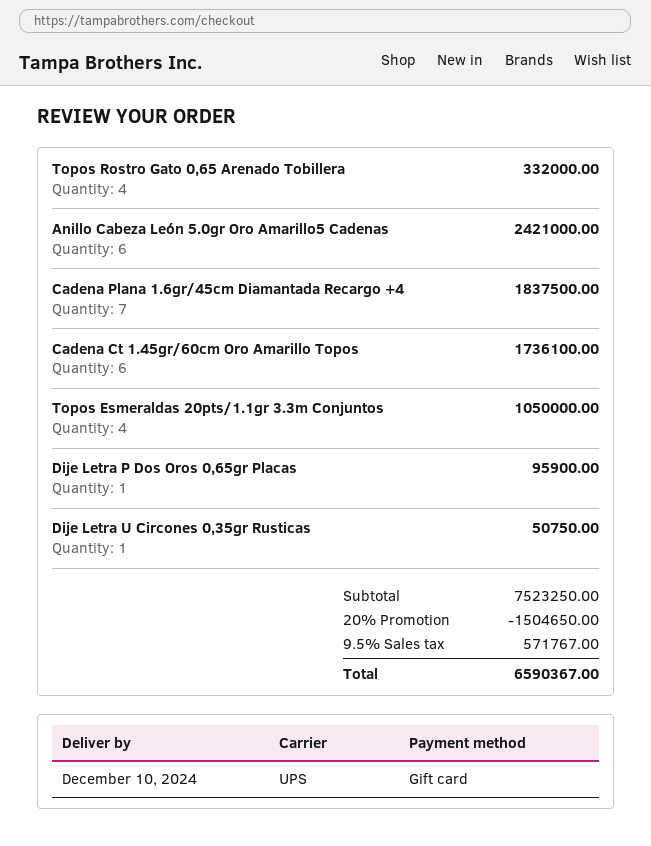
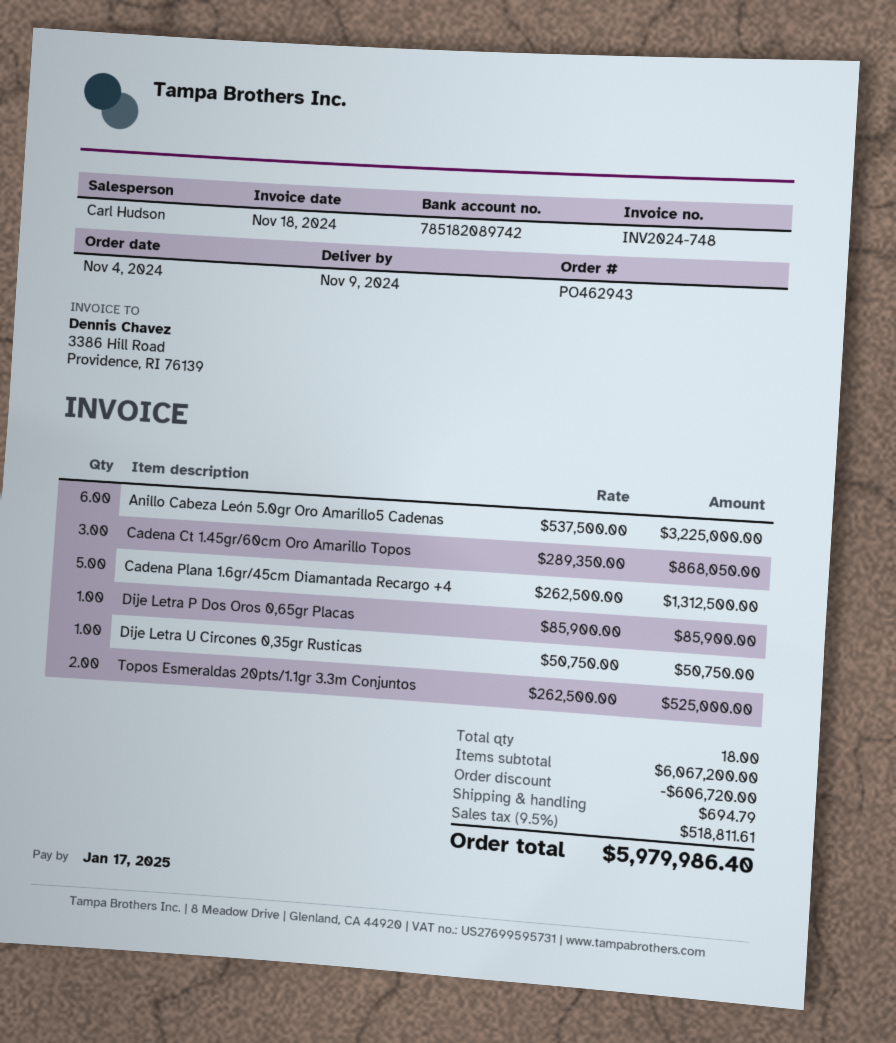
delivery date: 2024-12-10 -> 2024-11-09
Topos Rostro Gato 0,65 Arenado Tobillera: 4 for 332000.00 -> none
Anillo Cabeza León 5.0gr Oro Amarillo5 Cadenas: 6 for 2421000.00 -> 6 for 3225000.00
Cadena Plana 1.6gr/45cm Diamantada Recargo +4: 7 for 1837500.00 -> 5 for 1312500.00
Cadena Ct 1.45gr/60cm Oro Amarillo Topos: 6 for 1736100.00 -> 3 for 868050.00
Topos Esmeraldas 20pts/1.1gr 3.3m Conjuntos: 4 for 1050000.00 -> 2 for 525000.00
Dije Letra P Dos Oros 0,65gr Placas: 1 for 95900.00 -> 1 for 85900.00
subtotal: 7523250.00 -> 6067200.00
discount: 1504650.00 -> 606720.00
shipping: none -> 694.79
tax: 9.5% = 571767.00 -> 9.5% = 518811.61
total: 6590367.00 -> 5979986.40

